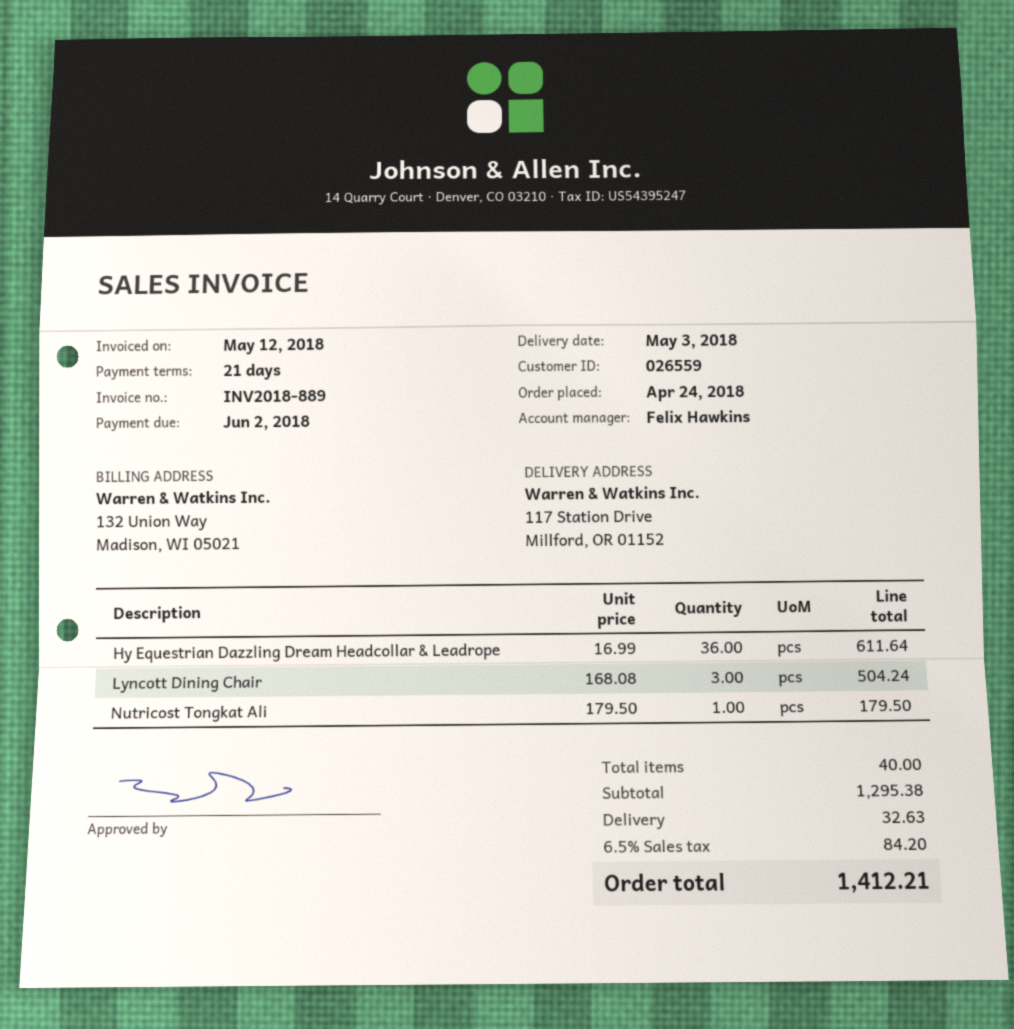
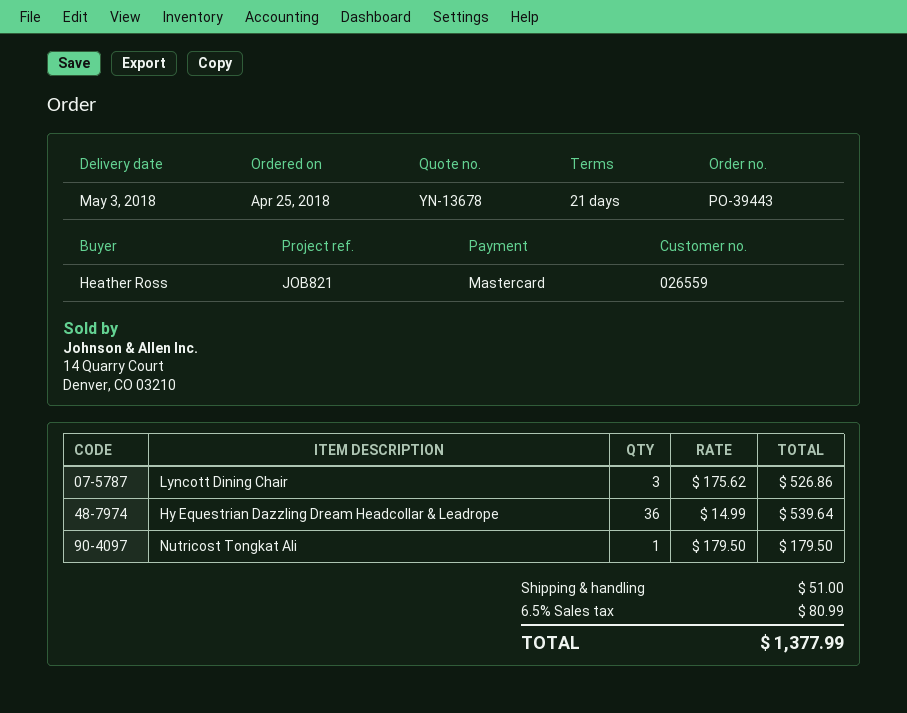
order date: 2018-04-24 -> 2018-04-25
Hy Equestrian Dazzling Dream Headcollar & Leadrope: 36 x 16.99 = 611.64 -> 36 x 14.99 = 539.64
Lyncott Dining Chair: 3 x 168.08 = 504.24 -> 3 x 175.62 = 526.86
shipping: 32.63 -> 51.00
tax: 6.5% = 84.20 -> 6.5% = 80.99
total: 1412.21 -> 1377.99

